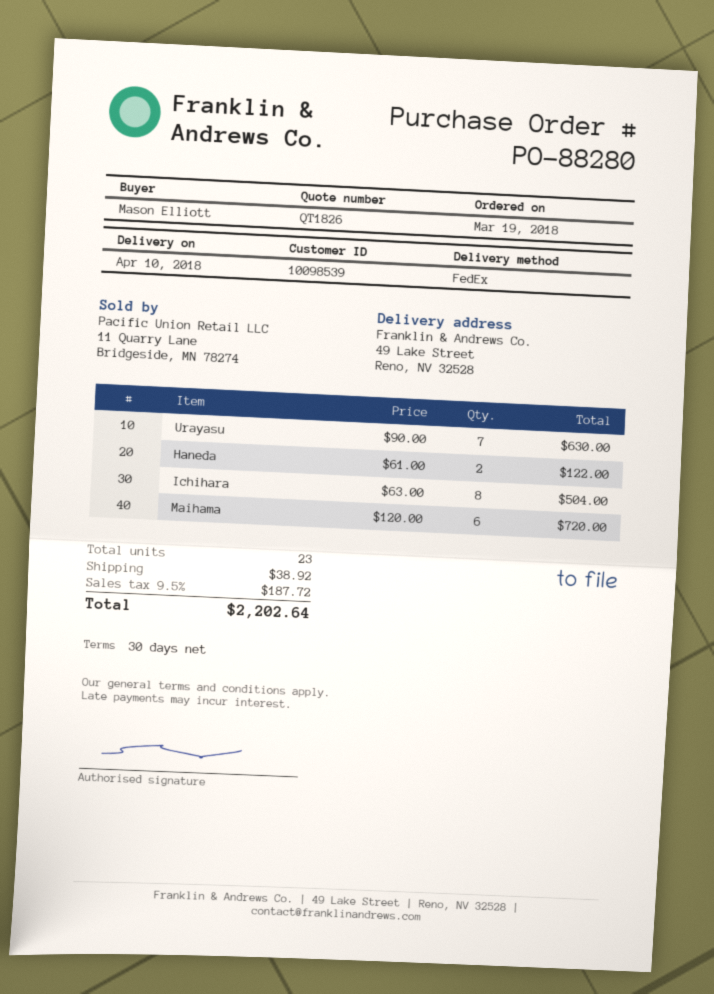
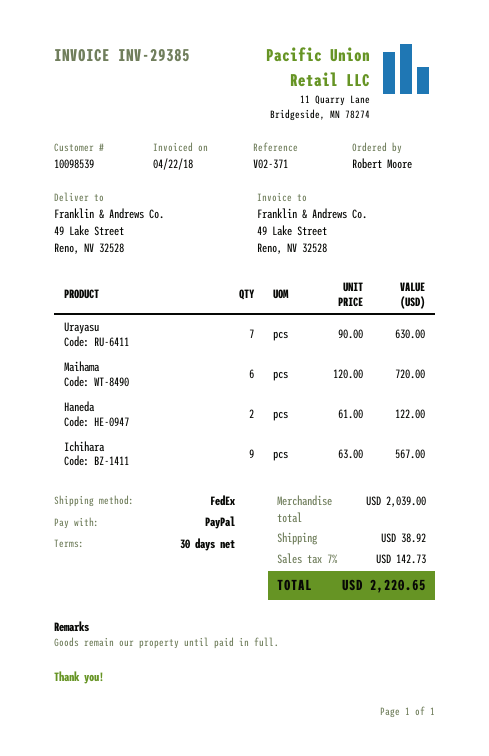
ordered by: Mason Elliott -> Robert Moore
Ichihara: 8 x 63.00 = 504.00 -> 9 x 63.00 = 567.00
tax: 9.5% = 187.72 -> 7% = 142.73
total: 2202.64 -> 2220.65

